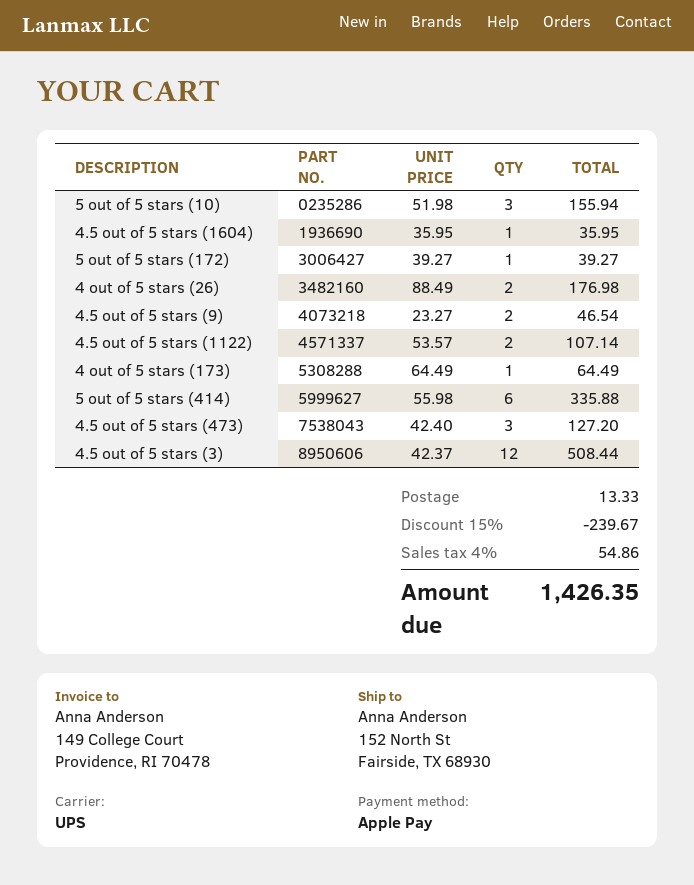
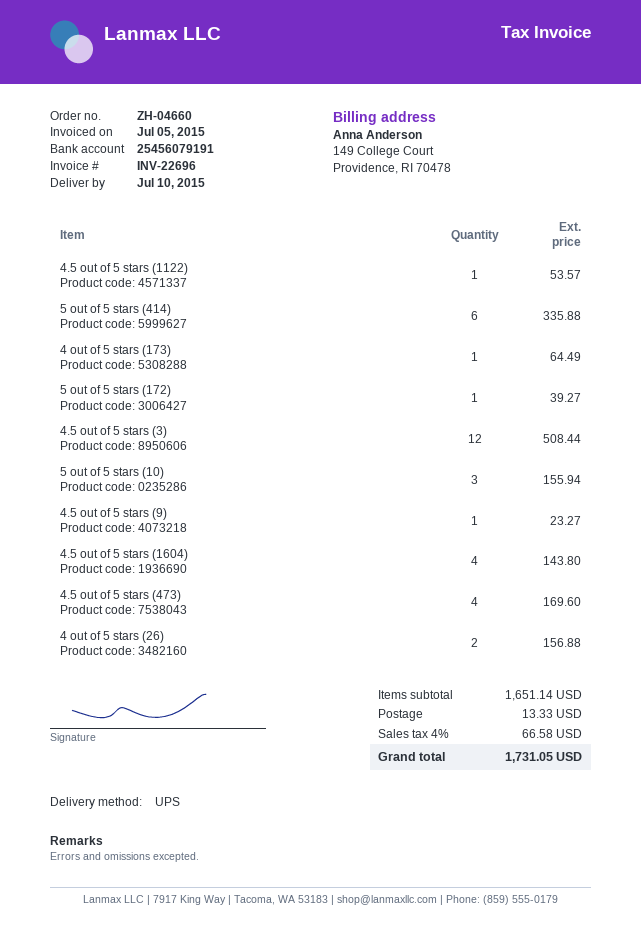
4.5 out of 5 stars (1604): 1 for 35.95 -> 4 for 143.80
4 out of 5 stars (26): 2 for 176.98 -> 2 for 156.88
4.5 out of 5 stars (9): 2 for 46.54 -> 1 for 23.27
4.5 out of 5 stars (1122): 2 for 107.14 -> 1 for 53.57
4.5 out of 5 stars (473): 3 for 127.20 -> 4 for 169.60
discount: 15% = 239.67 -> none
tax: 4% = 54.86 -> 4% = 66.58
total: 1426.35 -> 1731.05

